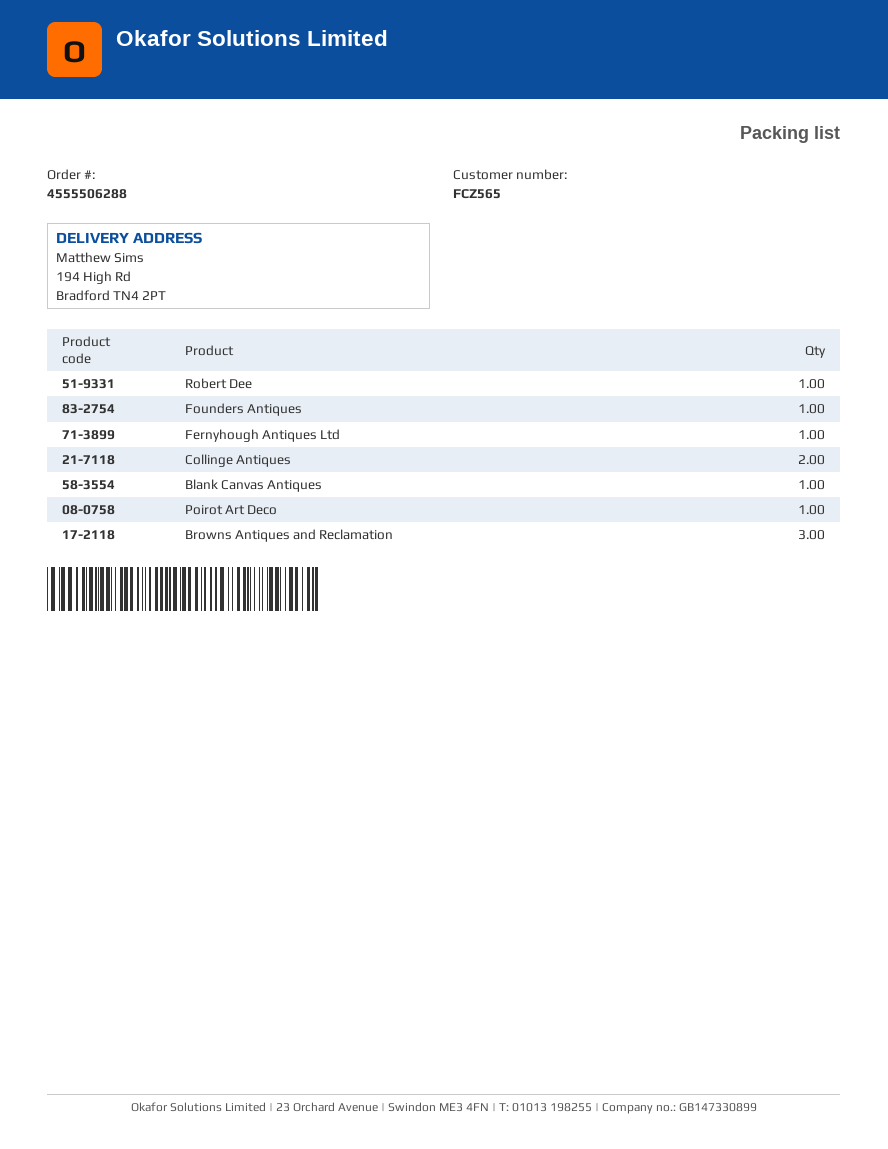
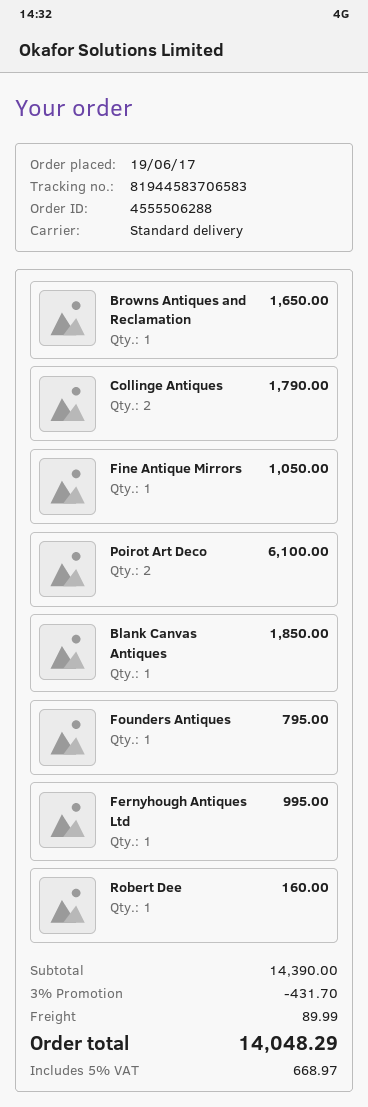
Poirot Art Deco: 1 -> 2
Browns Antiques and Reclamation: 3 -> 1
Fine Antique Mirrors: none -> 1

